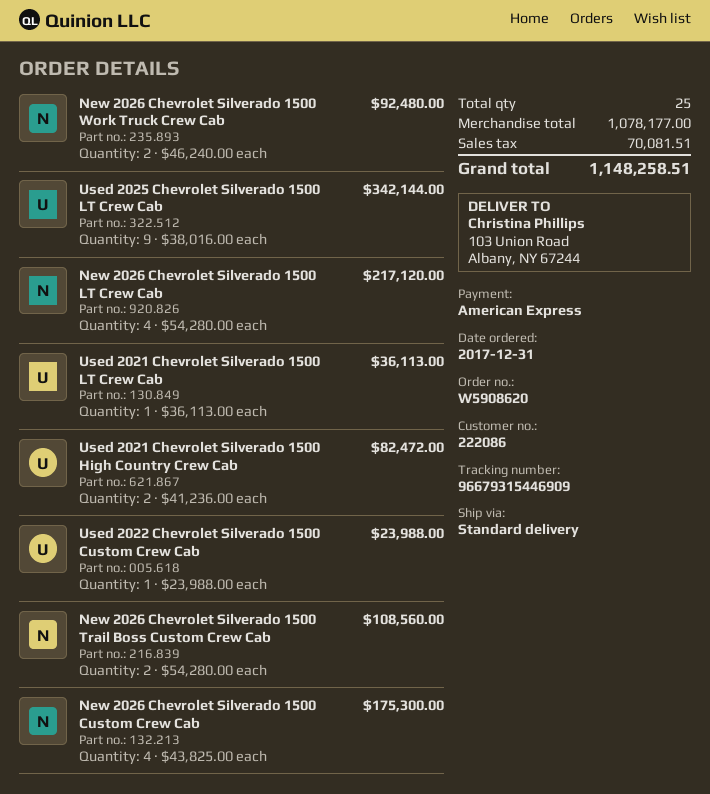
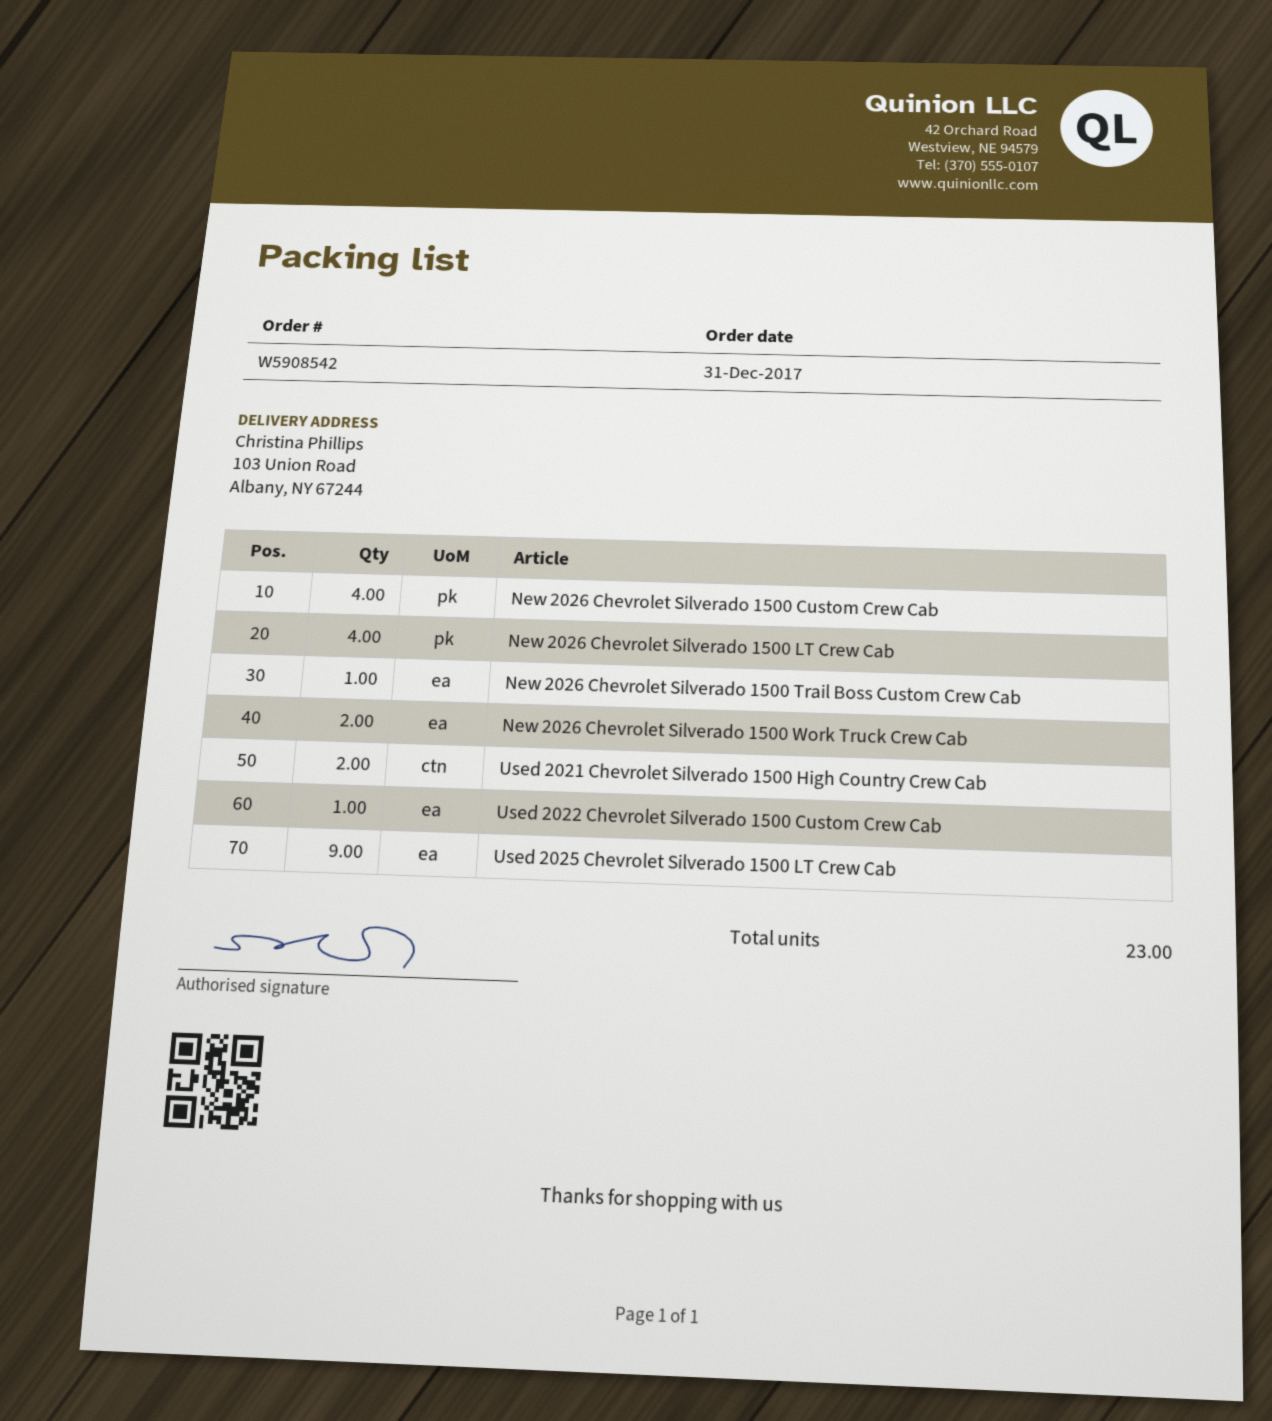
order number: W5908620 -> W5908542
Used 2021 Chevrolet Silverado 1500 LT Crew Cab: 1 -> none
New 2026 Chevrolet Silverado 1500 Trail Boss Custom Crew Cab: 2 -> 1
total quantity: 25 -> 23

